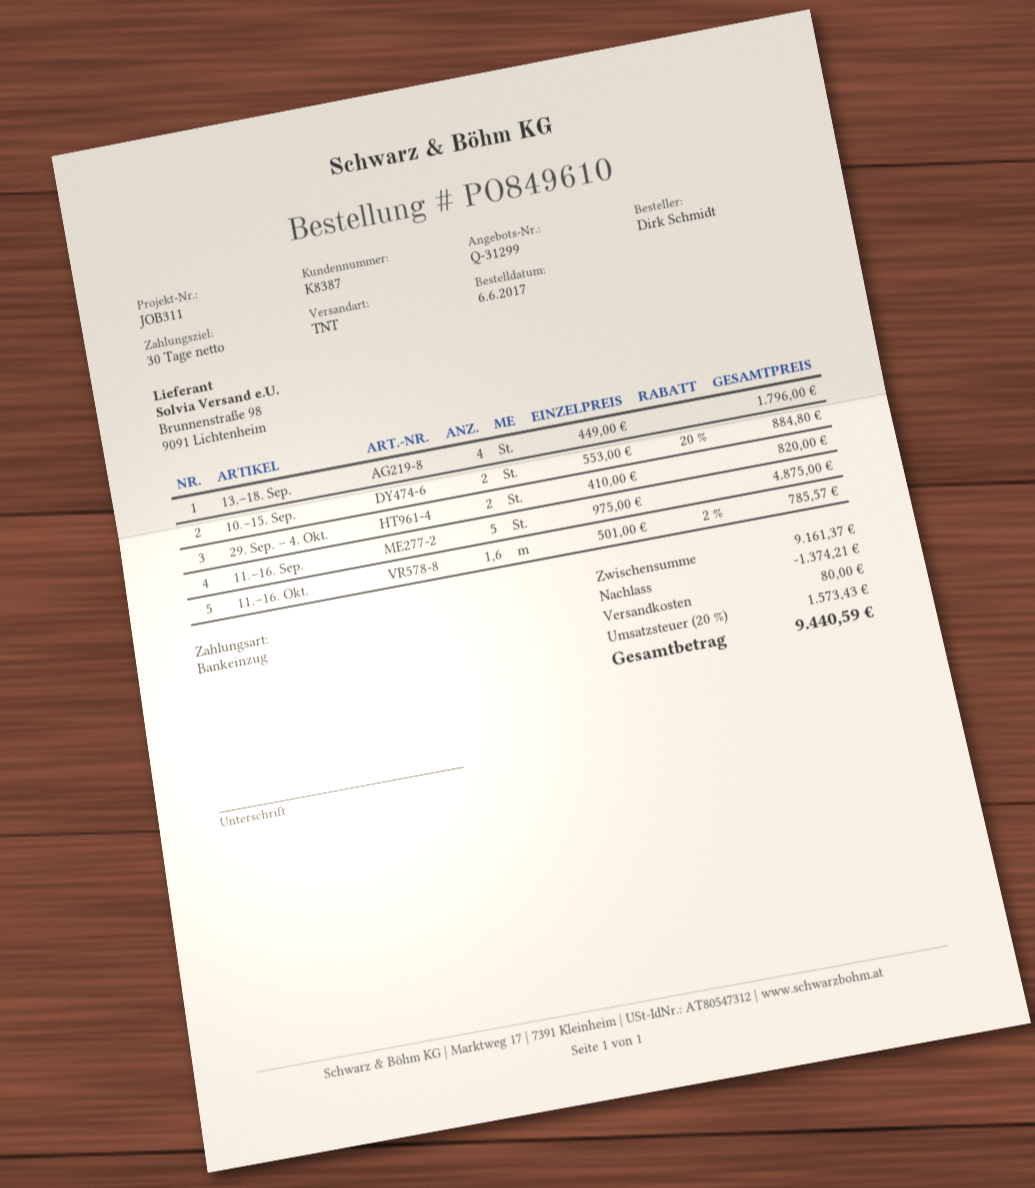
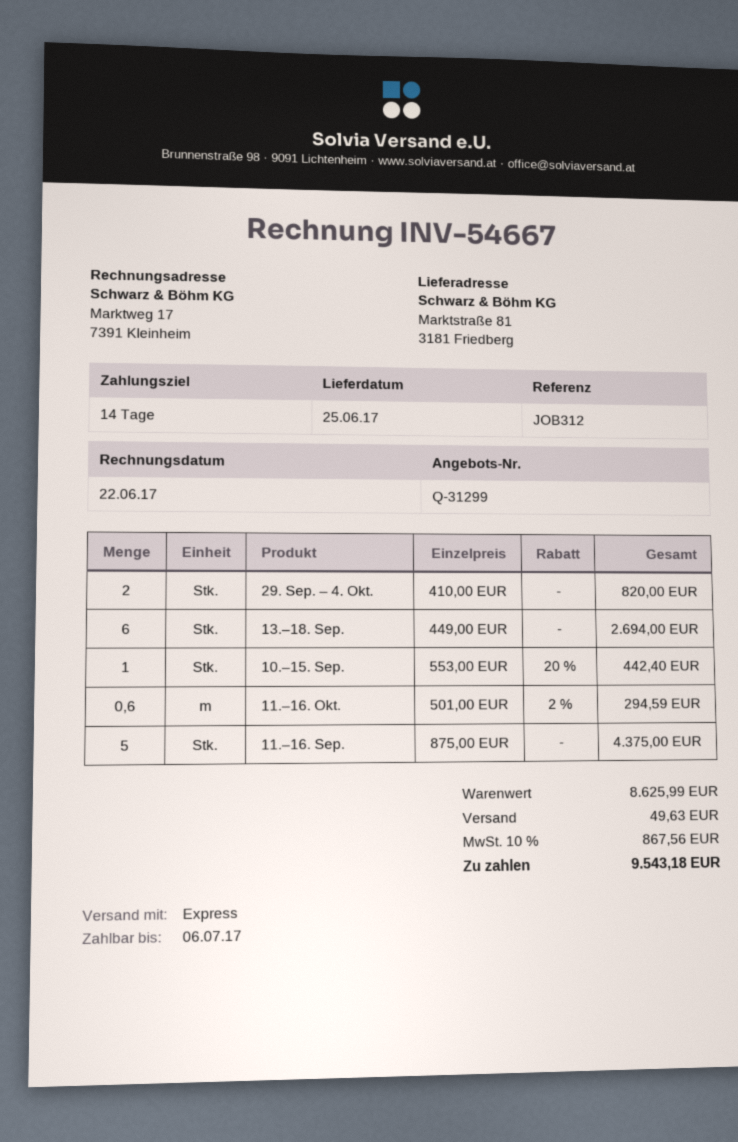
payment terms: 30 days -> 14 days
reference: JOB311 -> JOB312
shipping method: TNT -> express
13.–18. Sep.: 4 x 449.00 = 1796.00 -> 6 x 449.00 = 2694.00
10.–15. Sep.: 2 x 553.00 - 20% = 884.80 -> 1 x 553.00 - 20% = 442.40
11.–16. Sep.: 5 x 975.00 = 4875.00 -> 5 x 875.00 = 4375.00
11.–16. Okt.: 1.6 x 501.00 - 2% = 785.57 -> 0.6 x 501.00 - 2% = 294.59
subtotal: 9161.37 -> 8625.99
discount: 1374.21 -> none
shipping: 80.00 -> 49.63
tax: 20% = 1573.43 -> 10% = 867.56
total: 9440.59 -> 9543.18

